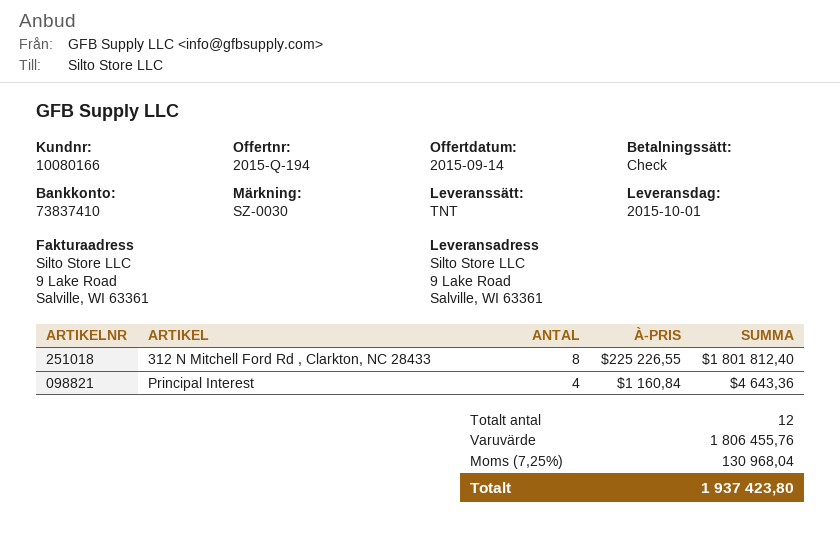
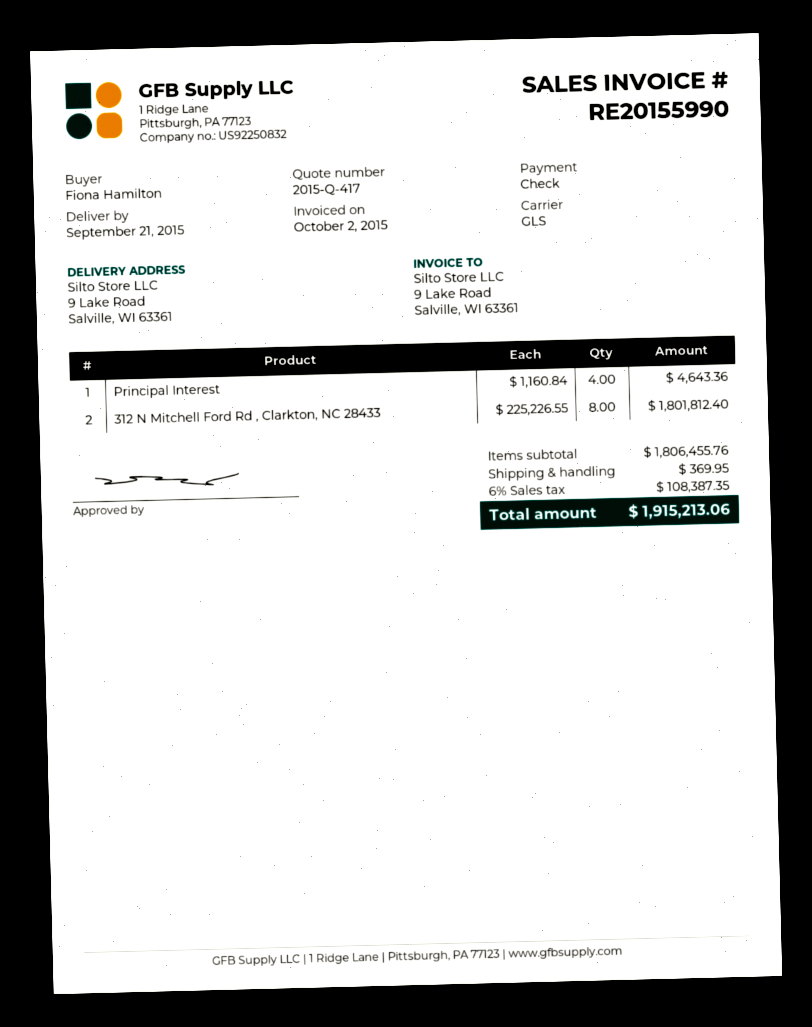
quote number: 2015-Q-194 -> 2015-Q-417
delivery date: 2015-10-01 -> 2015-09-21
shipping method: TNT -> GLS
shipping: none -> 369.95
tax: 7.25% = 130968.04 -> 6% = 108387.35
total: 1937423.80 -> 1915213.06

